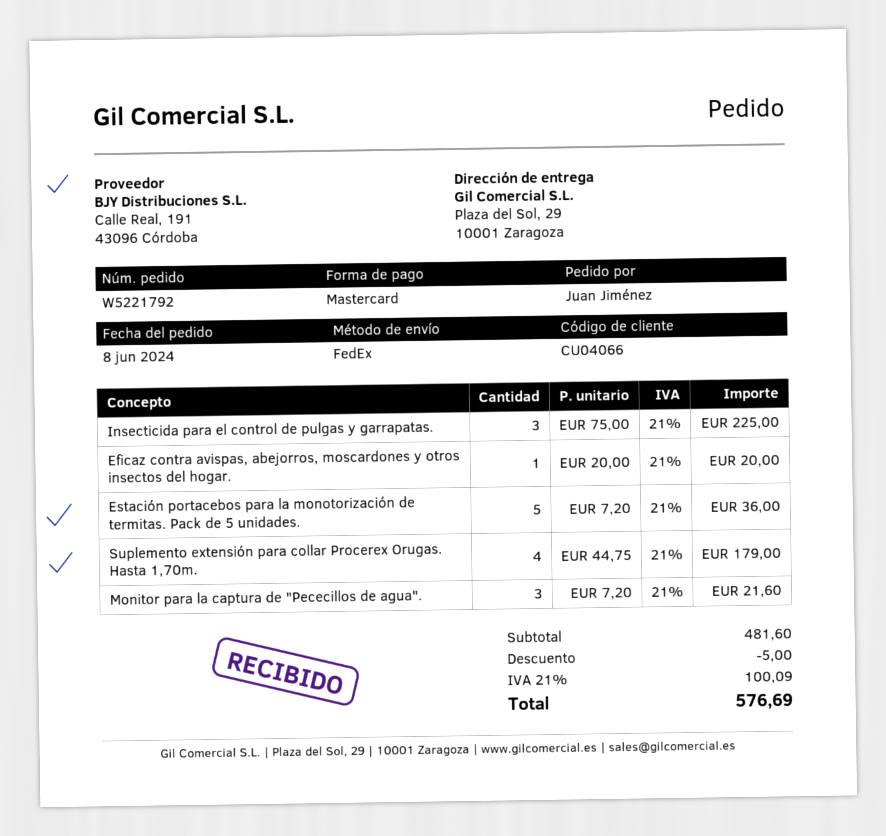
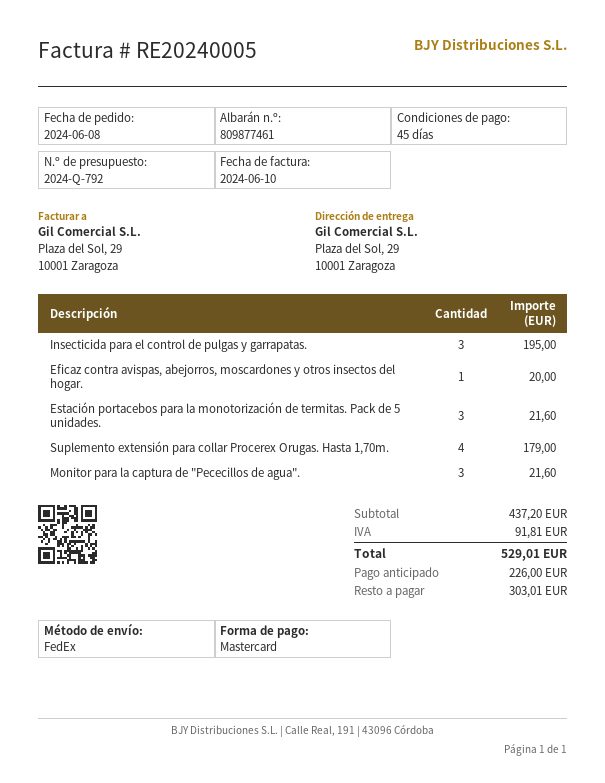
Insecticida para el control de pulgas y garrapatas.: 3 for 225.00 -> 3 for 195.00
Estación portacebos para la monotorización de termitas. Pack de 5 unidades.: 5 for 36.00 -> 3 for 21.60
subtotal: 481.60 -> 437.20
discount: 5.00 -> none
tax: 100.09 -> 91.81
total: 576.69 -> 529.01

